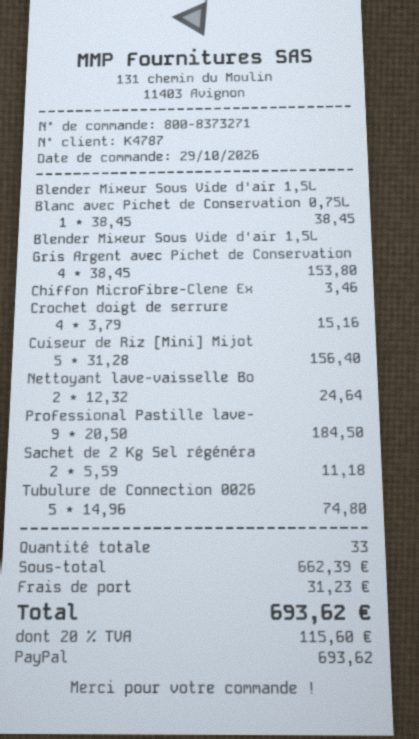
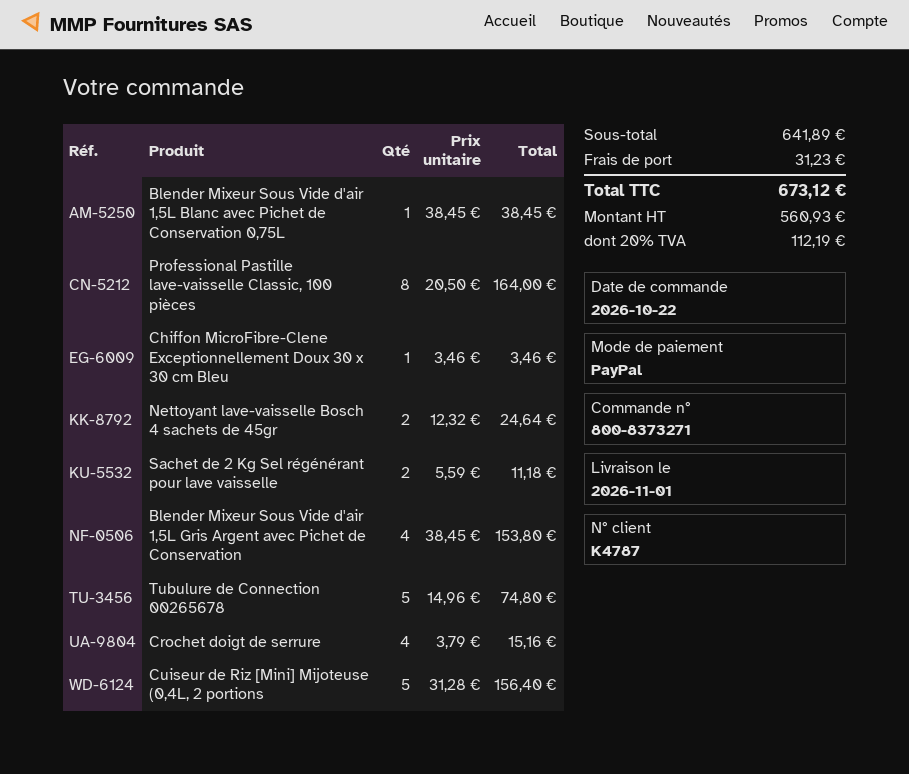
order date: 2026-10-29 -> 2026-10-22
Professional Pastille lave-: 9 x 20.50 = 184.50 -> 8 x 20.50 = 164.00
subtotal: 662.39 -> 641.89
tax: 20% = 115.60 -> 20% = 112.19
total: 693.62 -> 673.12

